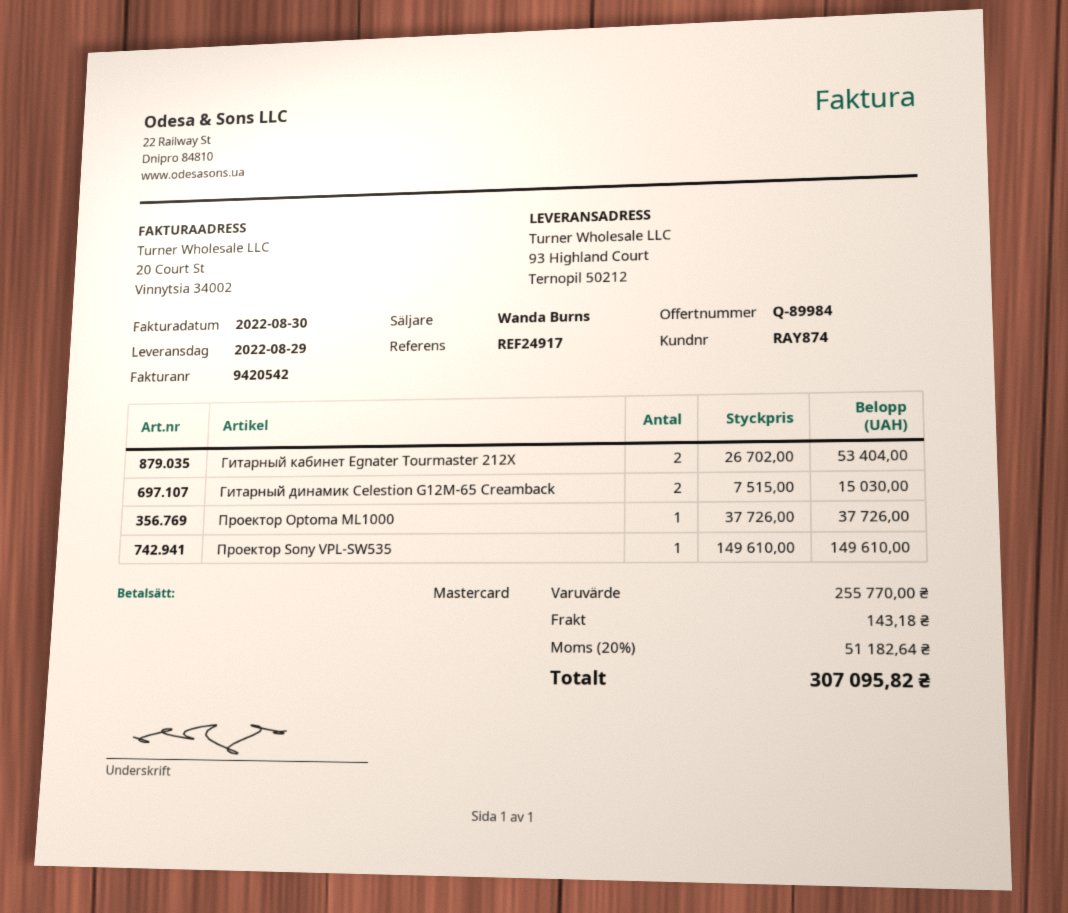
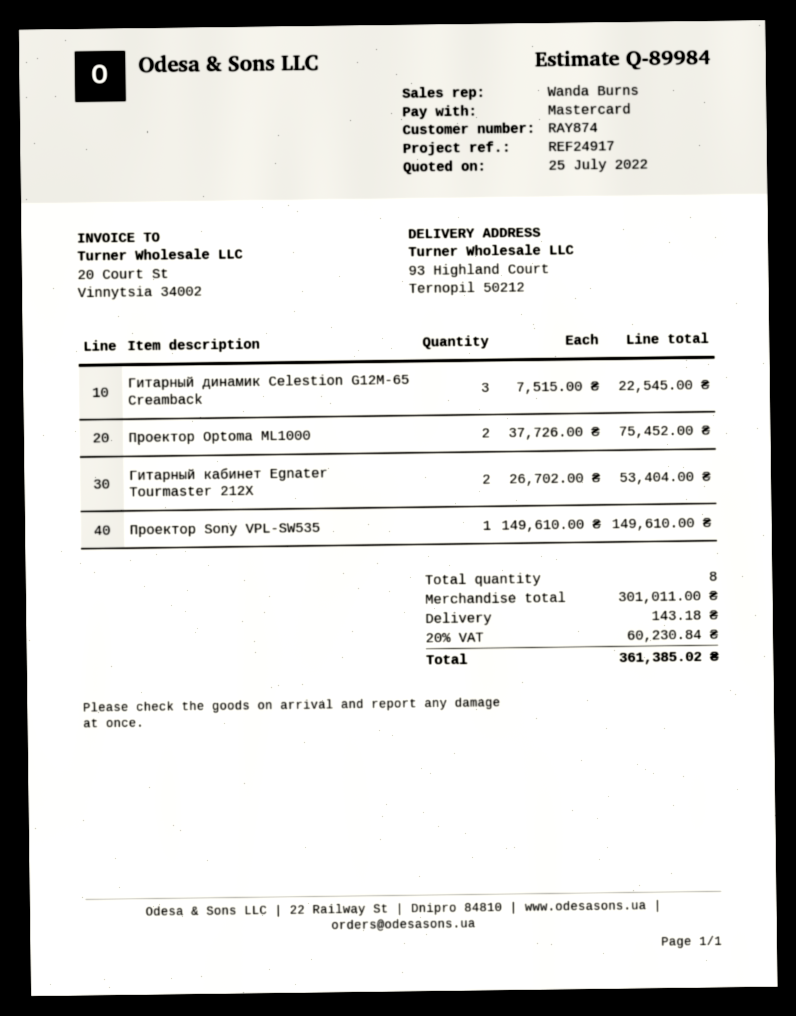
Гитарный динамик Celestion G12M-65 Creamback: 2 x 7515.00 = 15030.00 -> 3 x 7515.00 = 22545.00
Проектор Optoma ML1000: 1 x 37726.00 = 37726.00 -> 2 x 37726.00 = 75452.00
subtotal: 255770.00 -> 301011.00
tax: 20% = 51182.64 -> 20% = 60230.84
total: 307095.82 -> 361385.02

